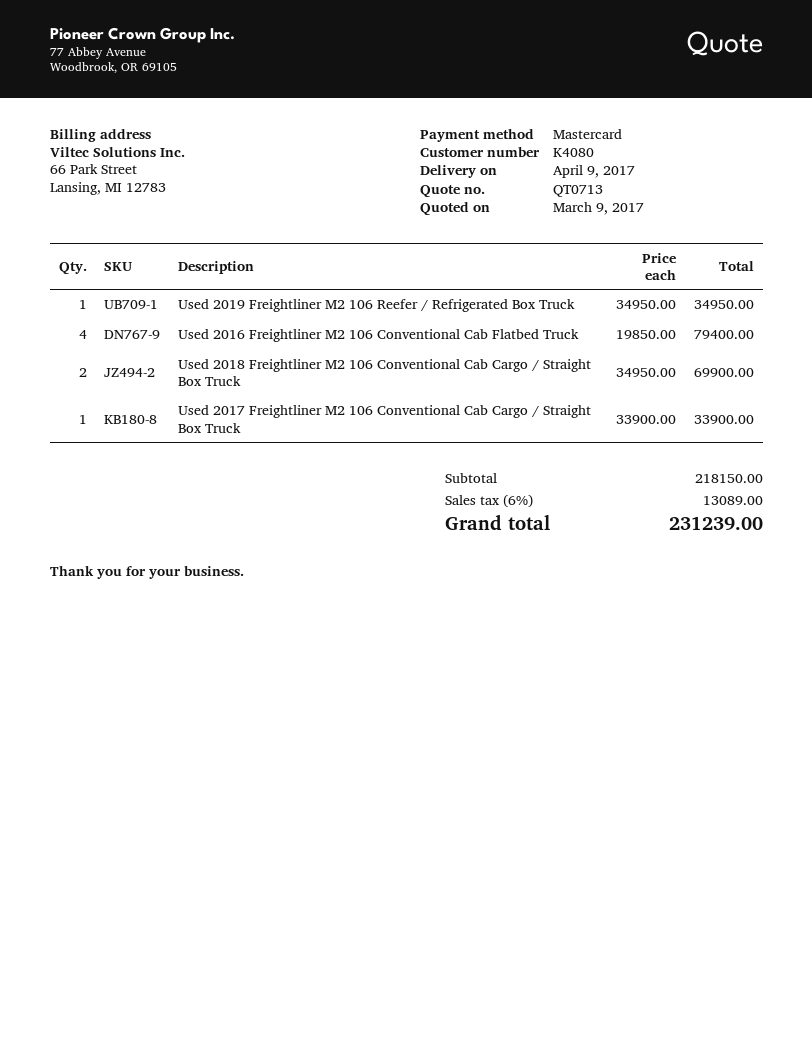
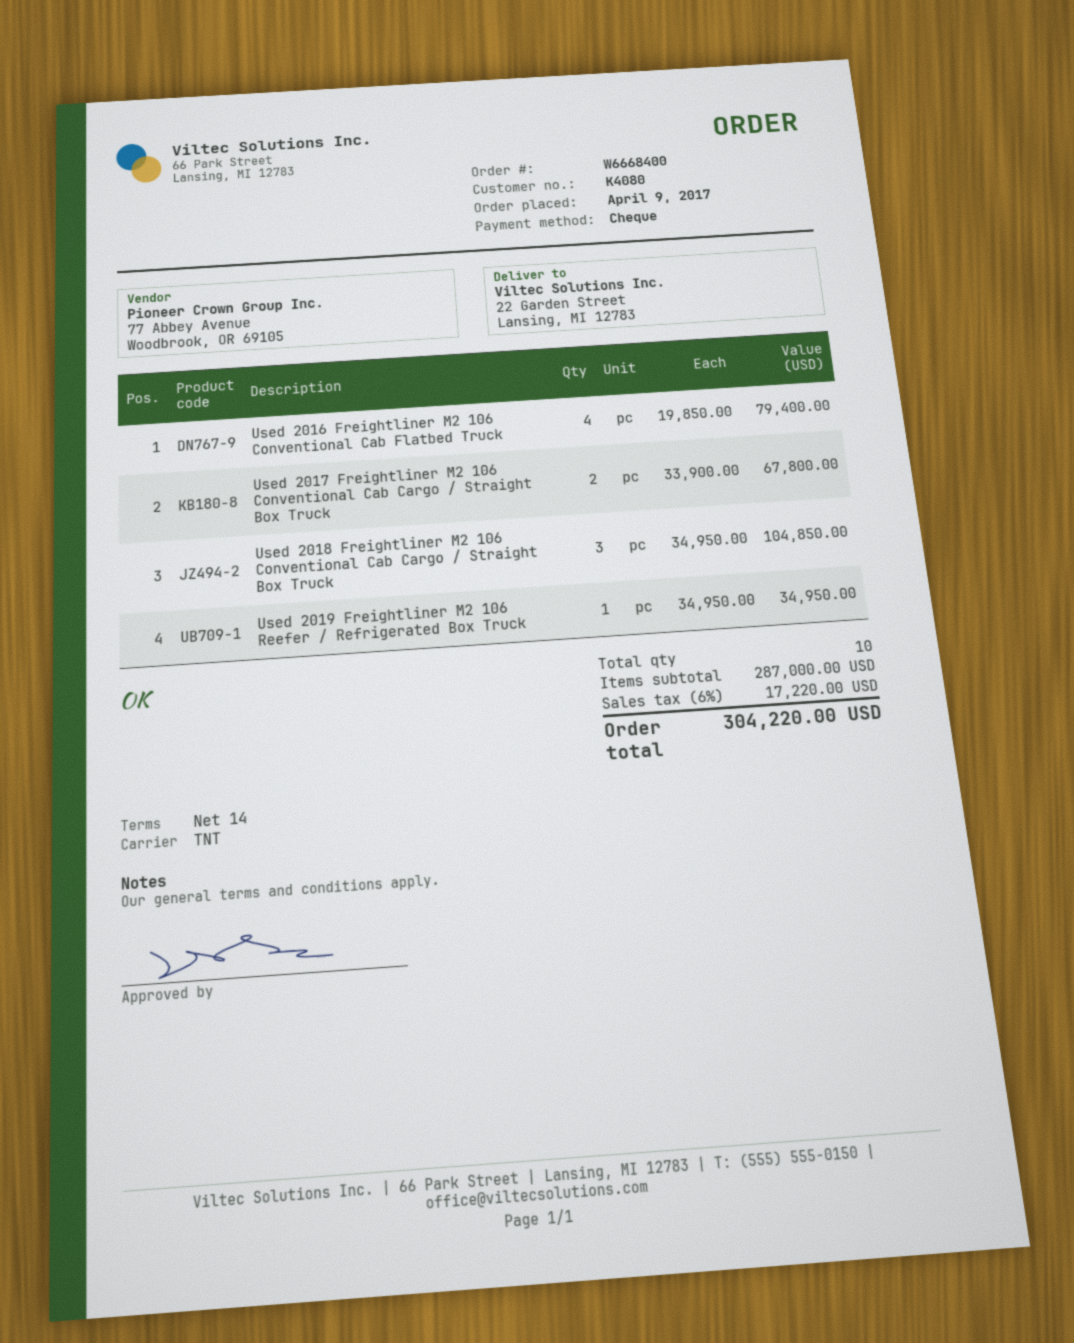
payment method: Mastercard -> cheque
Used 2018 Freightliner M2 106 Conventional Cab Cargo / Straight Box Truck: 2 x 34950.00 = 69900.00 -> 3 x 34950.00 = 104850.00
Used 2017 Freightliner M2 106 Conventional Cab Cargo / Straight Box Truck: 1 x 33900.00 = 33900.00 -> 2 x 33900.00 = 67800.00
subtotal: 218150.00 -> 287000.00
tax: 6% = 13089.00 -> 6% = 17220.00
total: 231239.00 -> 304220.00

